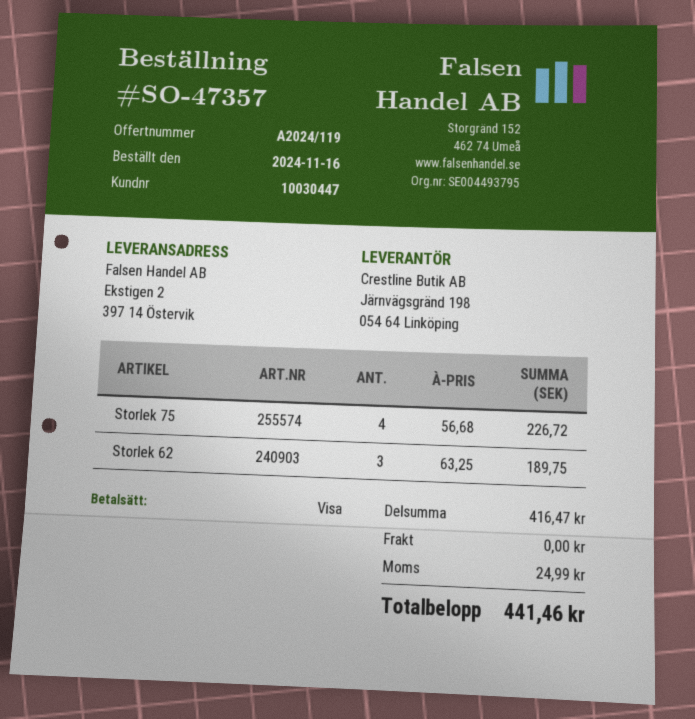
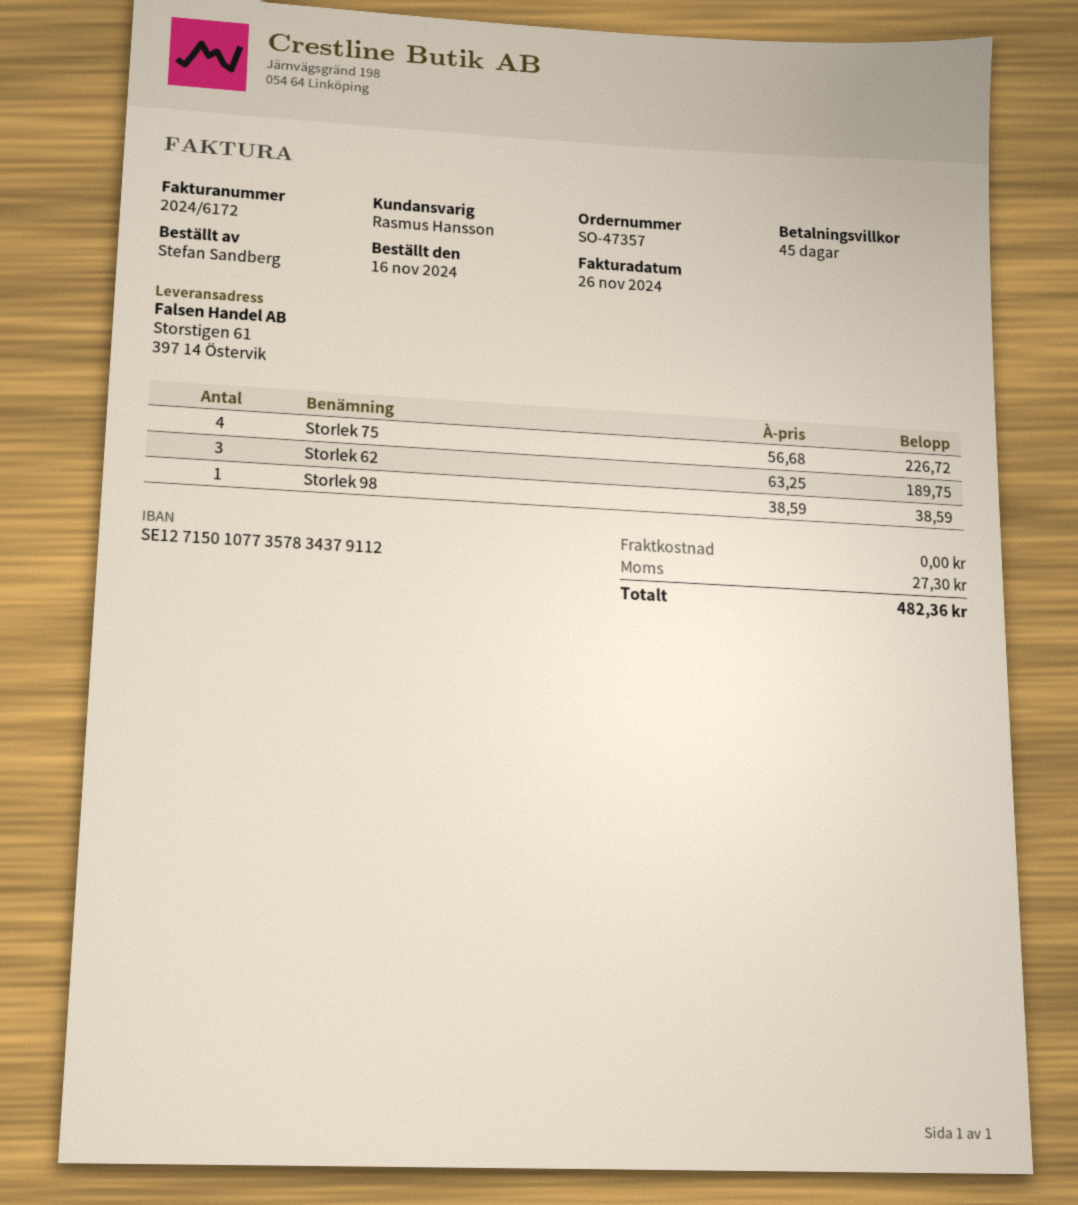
ship to: Ekstigen 2, 397 14 Östervik -> Storstigen 61, 397 14 Östervik
Storlek 98: none -> 1 x 38.59 = 38.59
tax: 24.99 -> 27.30
total: 441.46 -> 482.36

